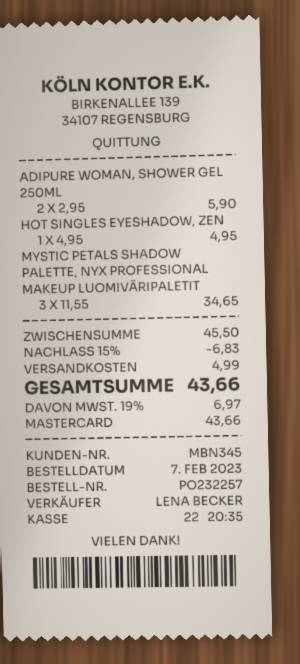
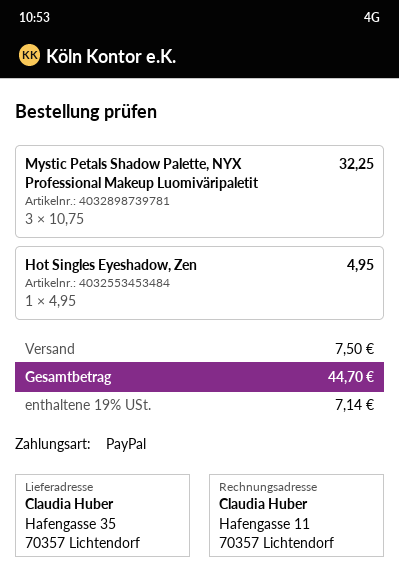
payment method: Mastercard -> PayPal
ADIPURE WOMAN, SHOWER GEL 250ML: 2 x 2.95 = 5.90 -> none
MYSTIC PETALS SHADOW PALETTE, NYX PROFESSIONAL MAKEUP LUOMIVÄRIPALETIT: 3 x 11.55 = 34.65 -> 3 x 10.75 = 32.25
discount: 15% = 6.83 -> none
shipping: 4.99 -> 7.50
tax: 19% = 6.97 -> 19% = 7.14
total: 43.66 -> 44.70

